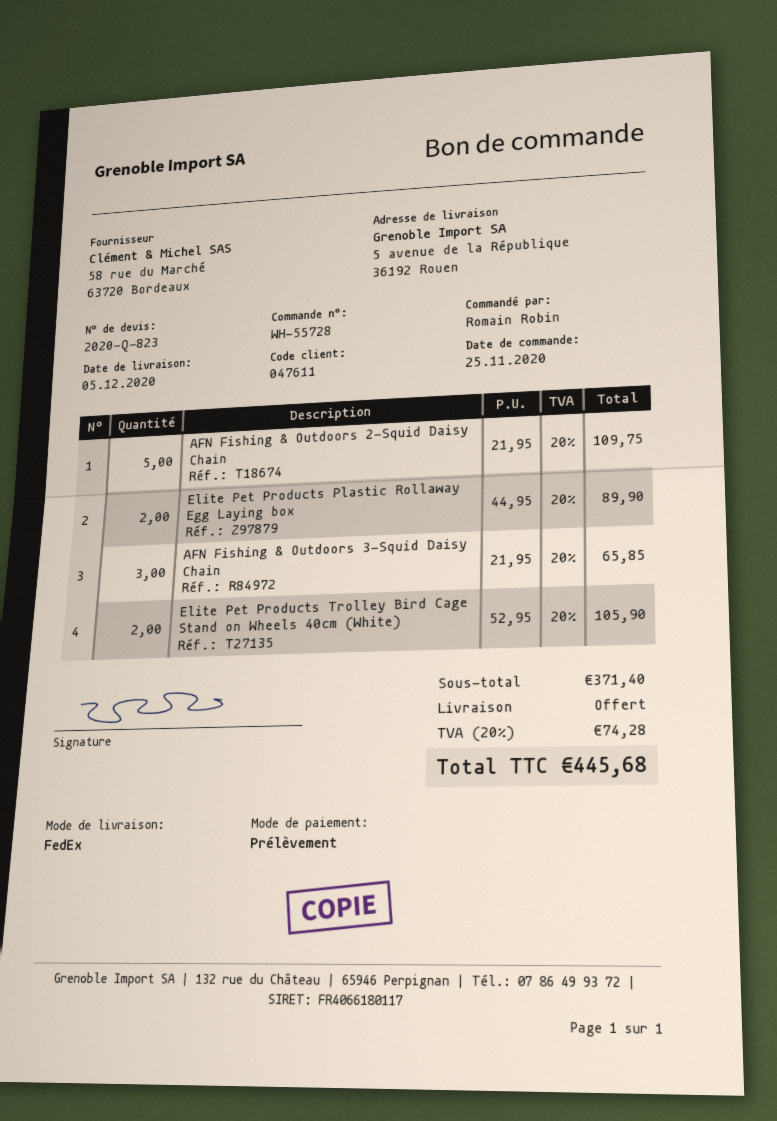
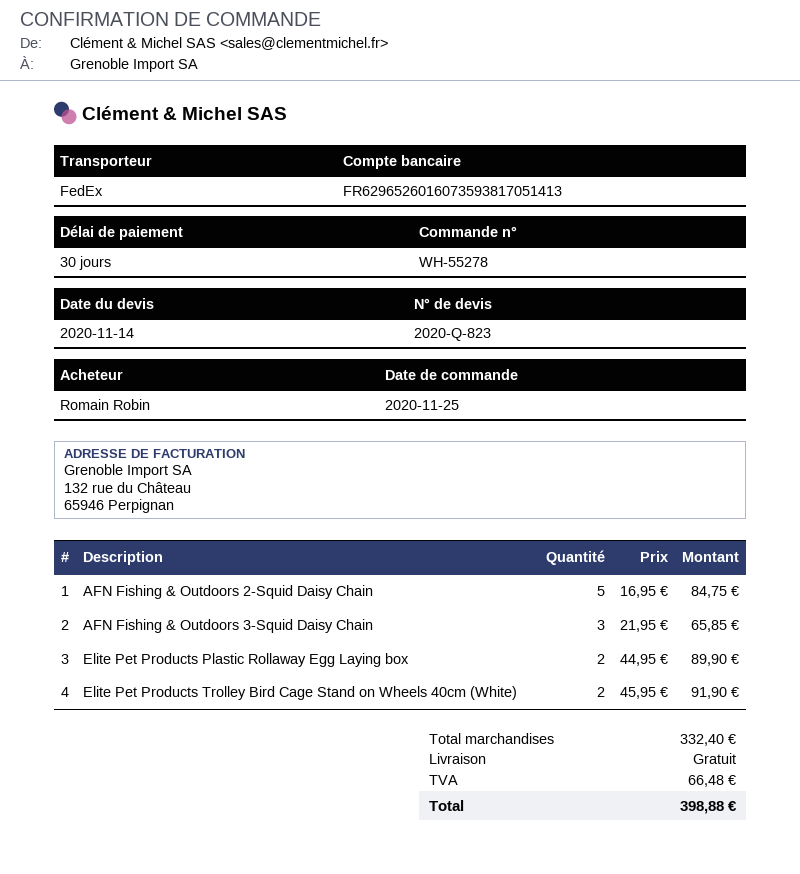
order number: WH-55728 -> WH-55278
AFN Fishing & Outdoors 2-Squid Daisy Chain: 5 x 21.95 = 109.75 -> 5 x 16.95 = 84.75
Elite Pet Products Trolley Bird Cage Stand on Wheels 40cm (White): 2 x 52.95 = 105.90 -> 2 x 45.95 = 91.90
subtotal: 371.40 -> 332.40
tax: 74.28 -> 66.48
total: 445.68 -> 398.88

